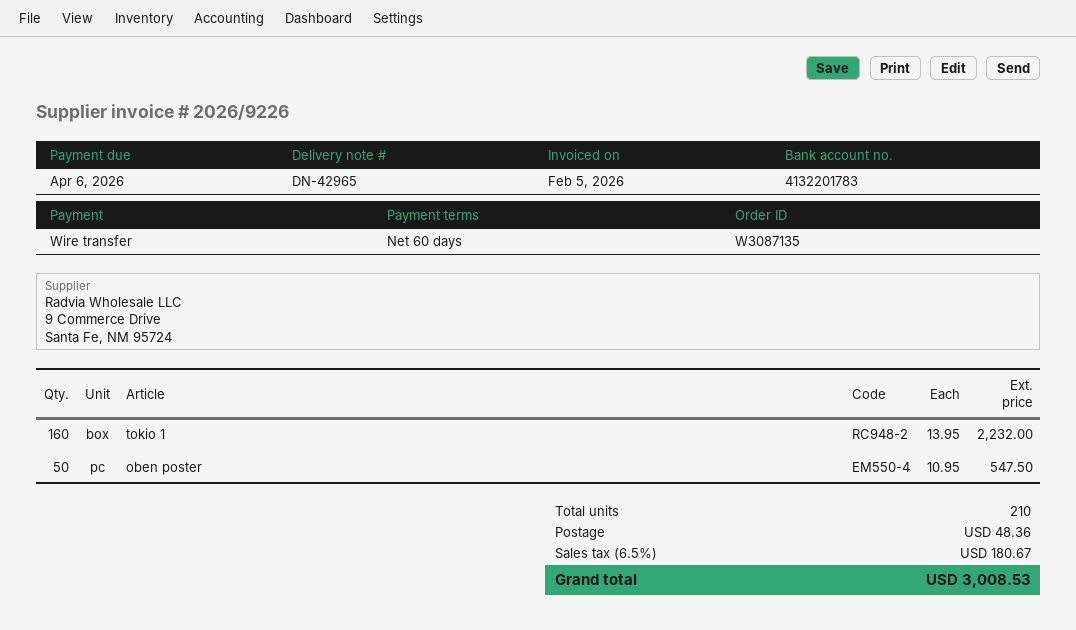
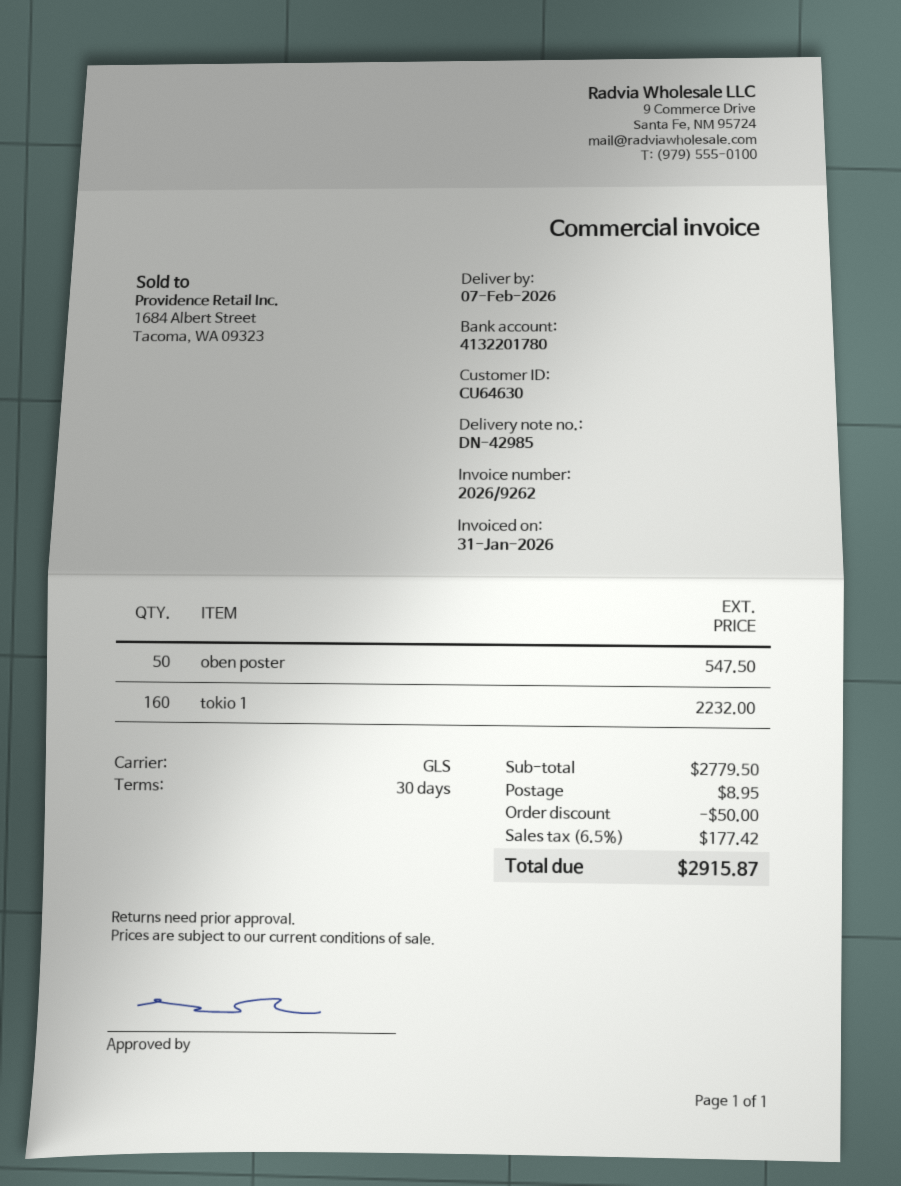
delivery note number: DN-42965 -> DN-42985
invoice number: 2026/9226 -> 2026/9262
invoice date: 2026-02-05 -> 2026-01-31
payment terms: 60 days -> 30 days
bank account: 4132201783 -> 4132201780
discount: none -> 50.00
shipping: 48.36 -> 8.95
tax: 6.5% = 180.67 -> 6.5% = 177.42
total: 3008.53 -> 2915.87

